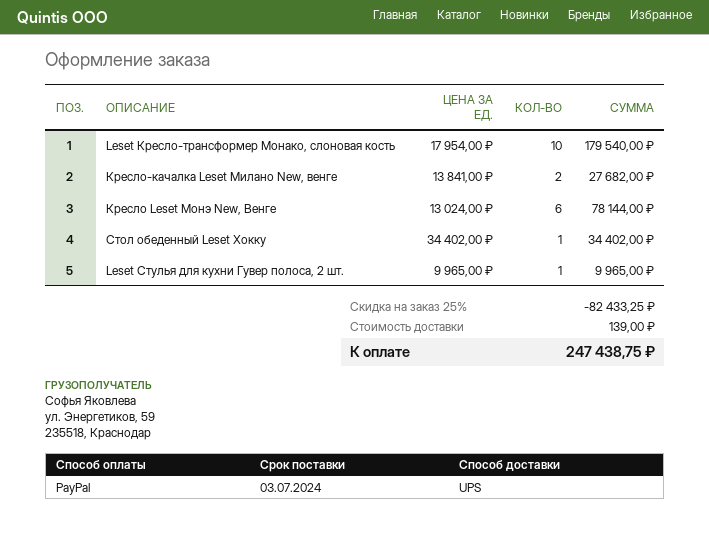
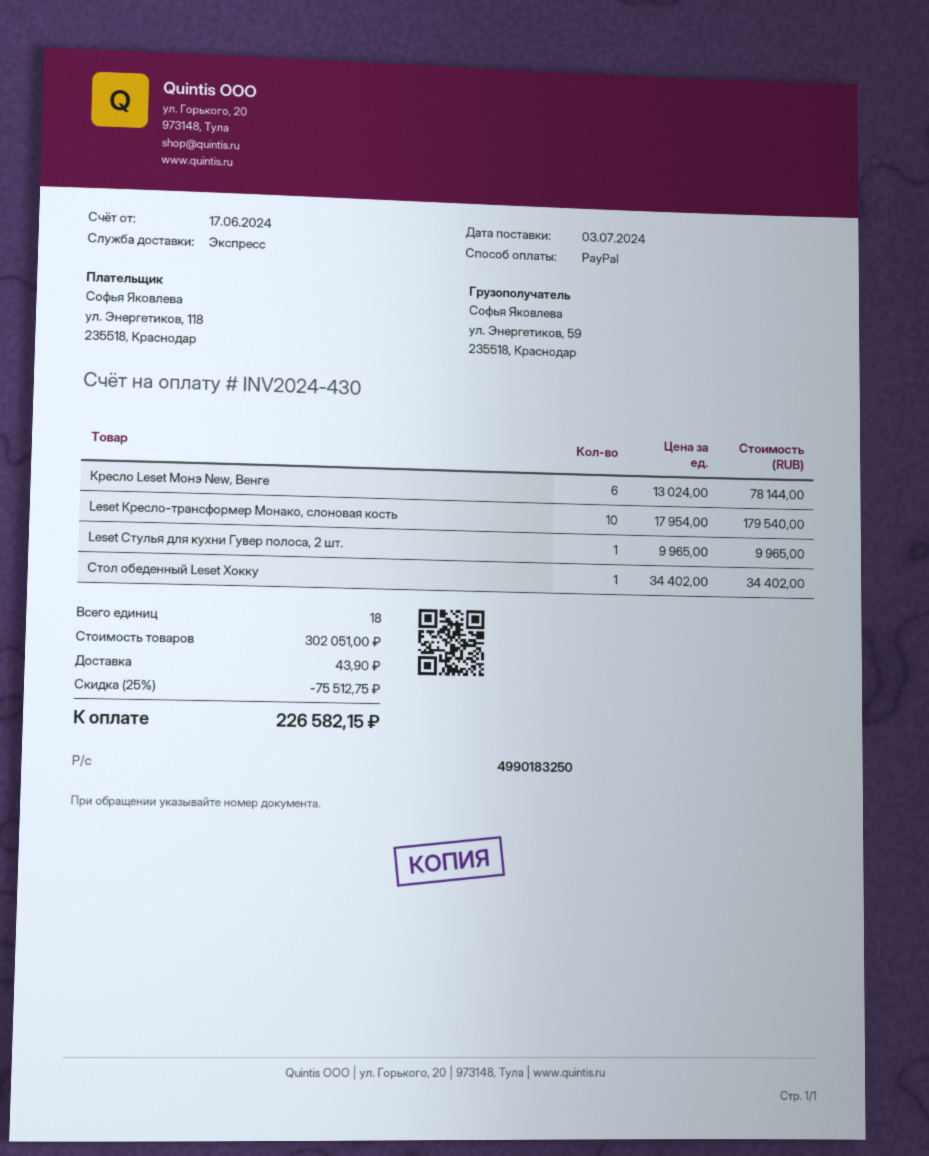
shipping method: UPS -> express
Кресло-качалка Leset Милано New, венге: 2 x 13841.00 = 27682.00 -> none
discount: 25% = 82433.25 -> 25% = 75512.75
shipping: 139.00 -> 43.90
total: 247438.75 -> 226582.15

